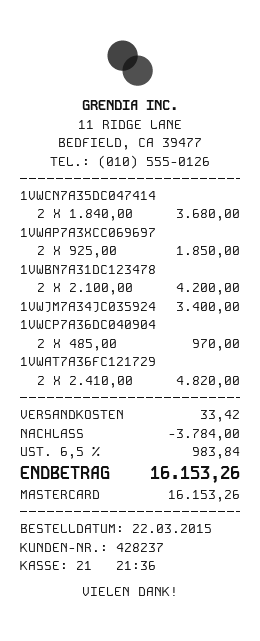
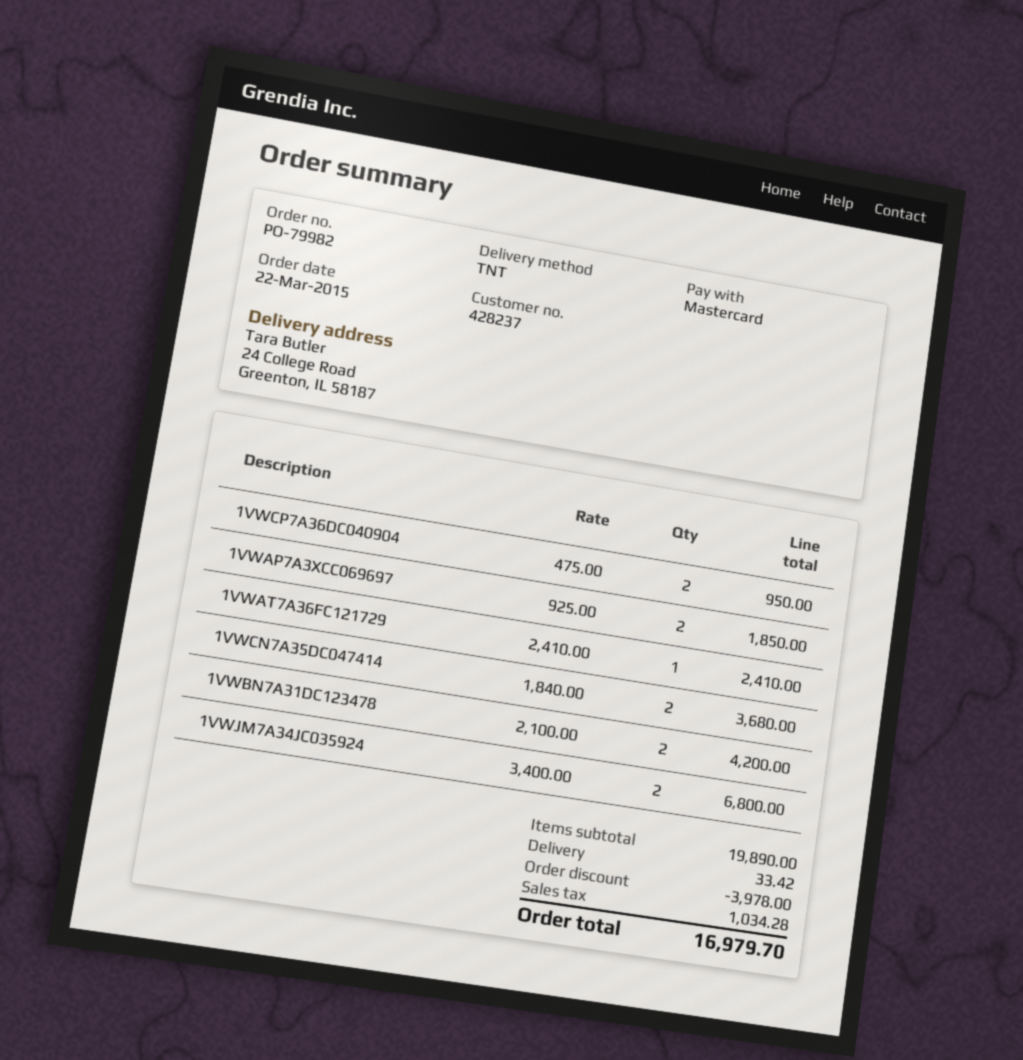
1VWJM7A34JC035924: 1 x 3400.00 = 3400.00 -> 2 x 3400.00 = 6800.00
1VWCP7A36DC040904: 2 x 485.00 = 970.00 -> 2 x 475.00 = 950.00
1VWAT7A36FC121729: 2 x 2410.00 = 4820.00 -> 1 x 2410.00 = 2410.00
discount: 3784.00 -> 3978.00
tax: 983.84 -> 1034.28
total: 16153.26 -> 16979.70

